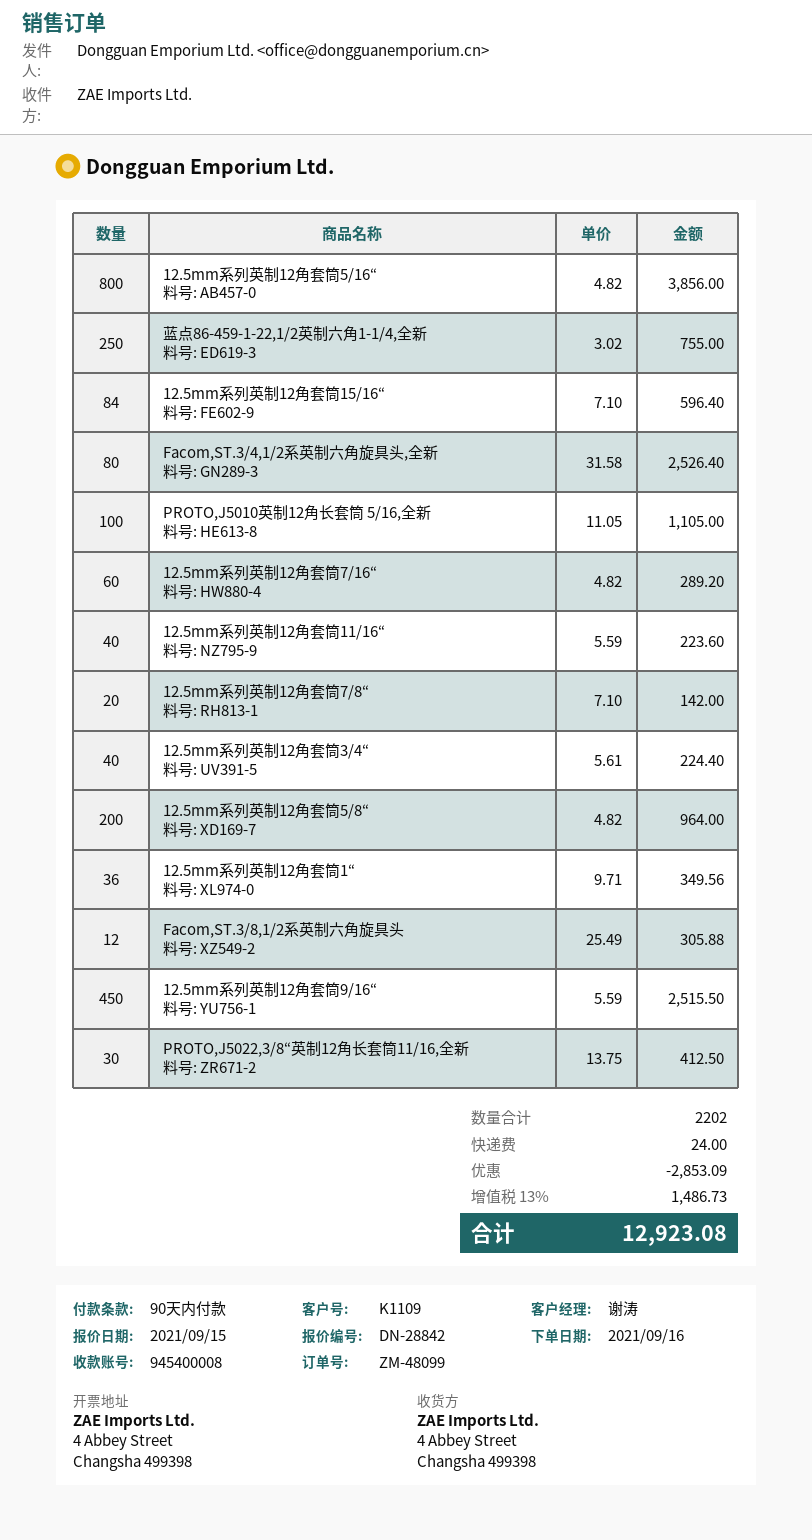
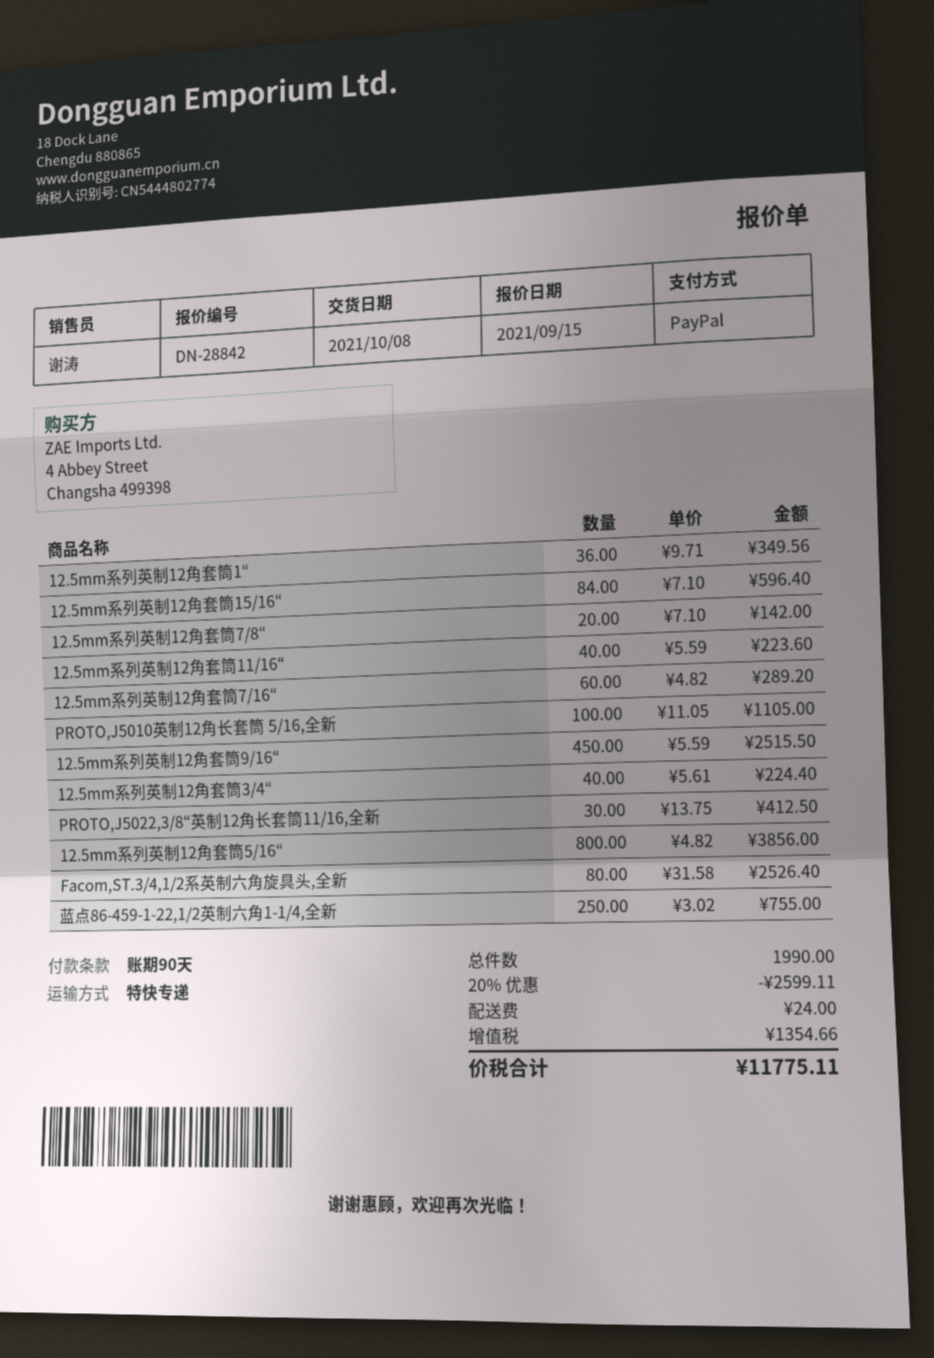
12.5mm系列英制12角套筒5/8“: 200 x 4.82 = 964.00 -> none
Facom,ST.3/8,1/2系英制六角旋具头: 12 x 25.49 = 305.88 -> none
total quantity: 2202 -> 1990
discount: 2853.09 -> 2599.11
tax: 1486.73 -> 1354.66
total: 12923.08 -> 11775.11

